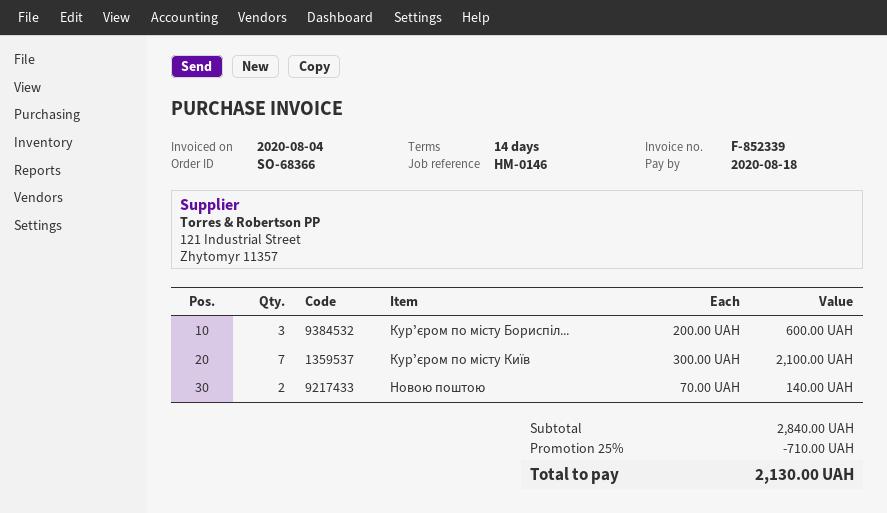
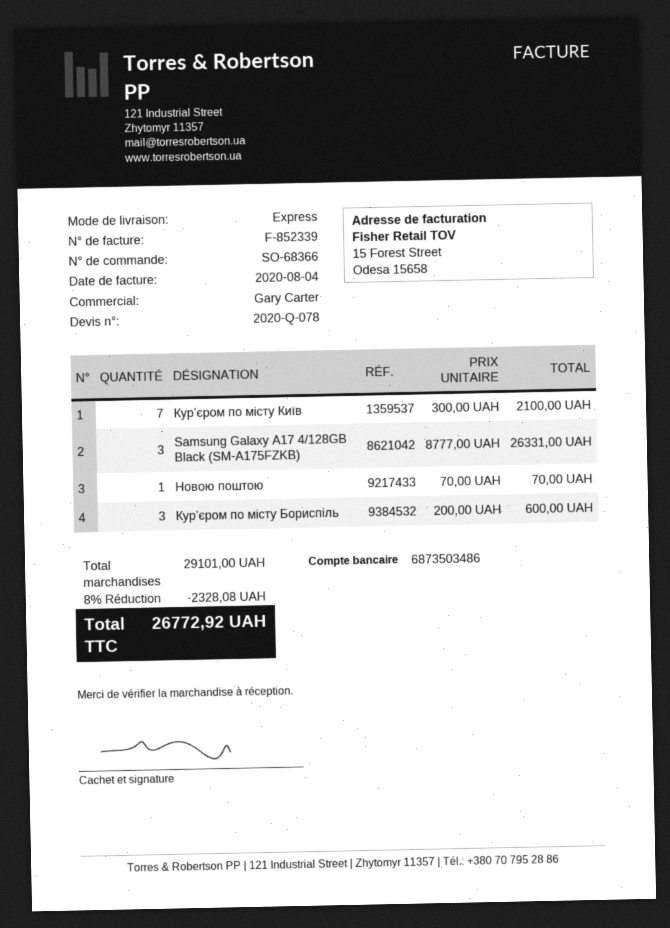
Новою поштою: 2 x 70.00 = 140.00 -> 1 x 70.00 = 70.00
Samsung Galaxy A17 4/128GB Black (SM-A175FZKB): none -> 3 x 8777.00 = 26331.00
subtotal: 2840.00 -> 29101.00
discount: 25% = 710.00 -> 8% = 2328.08
total: 2130.00 -> 26772.92

